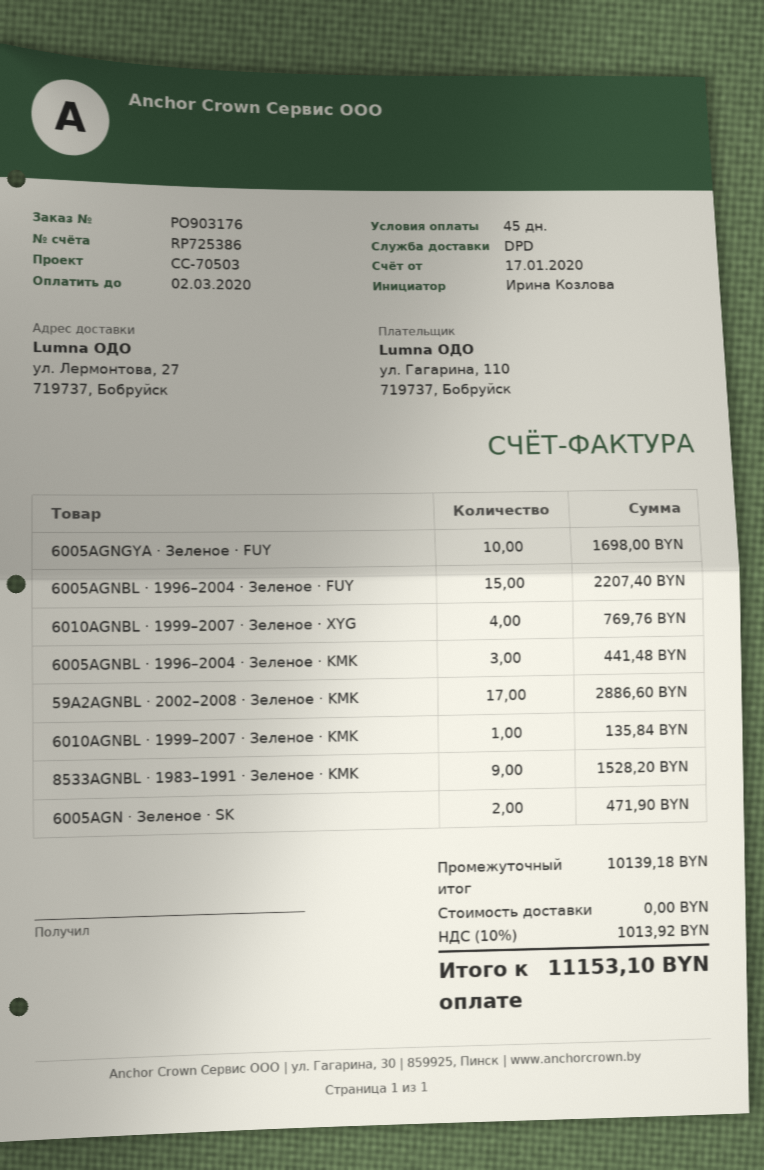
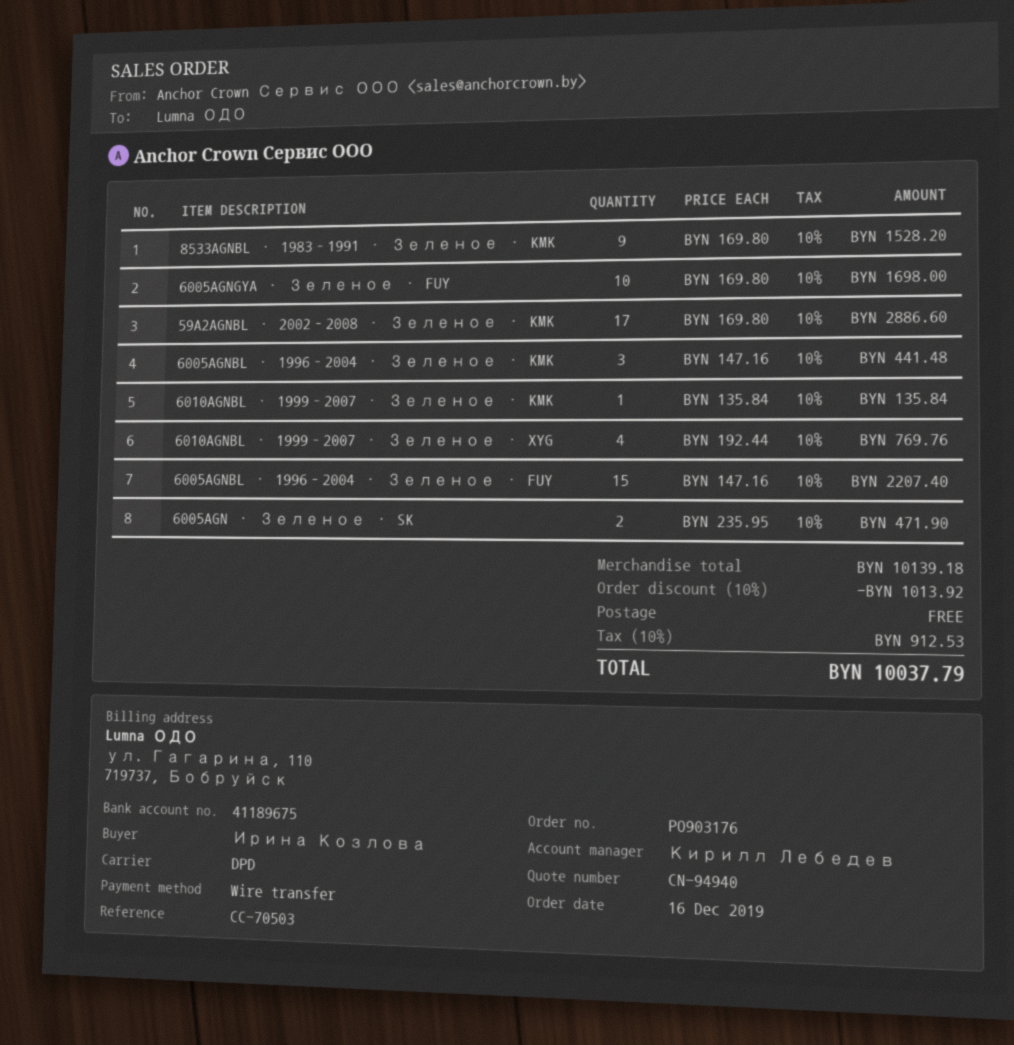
discount: none -> 10% = 1013.92
tax: 10% = 1013.92 -> 10% = 912.53
total: 11153.10 -> 10037.79

